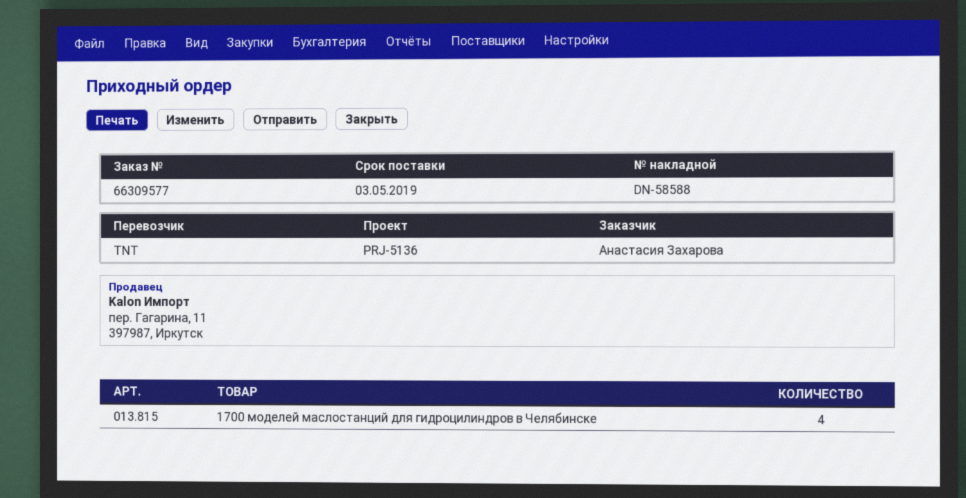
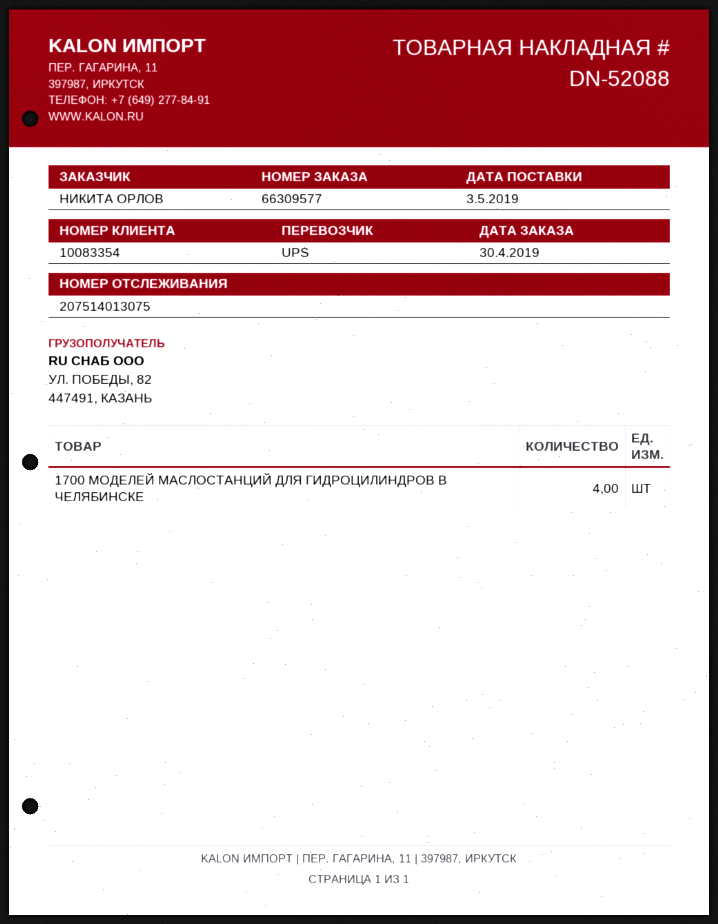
delivery note number: DN-58588 -> DN-52088
ordered by: Анастасия Захарова -> НИКИТА ОРЛОВ
shipping method: TNT -> UPS

